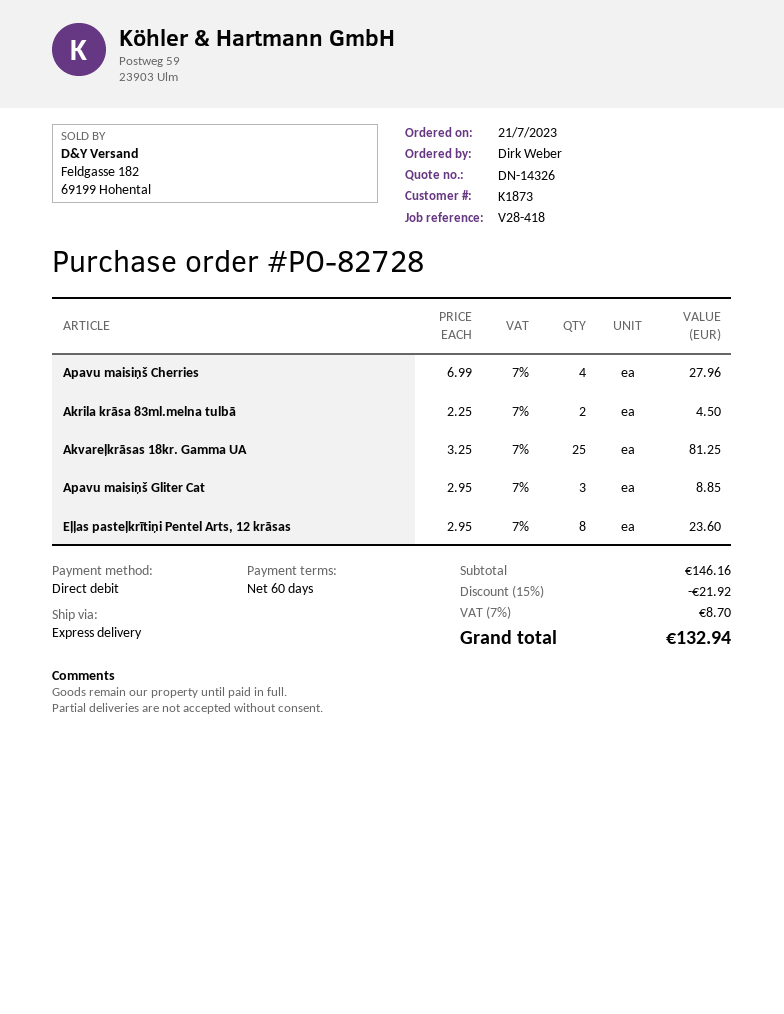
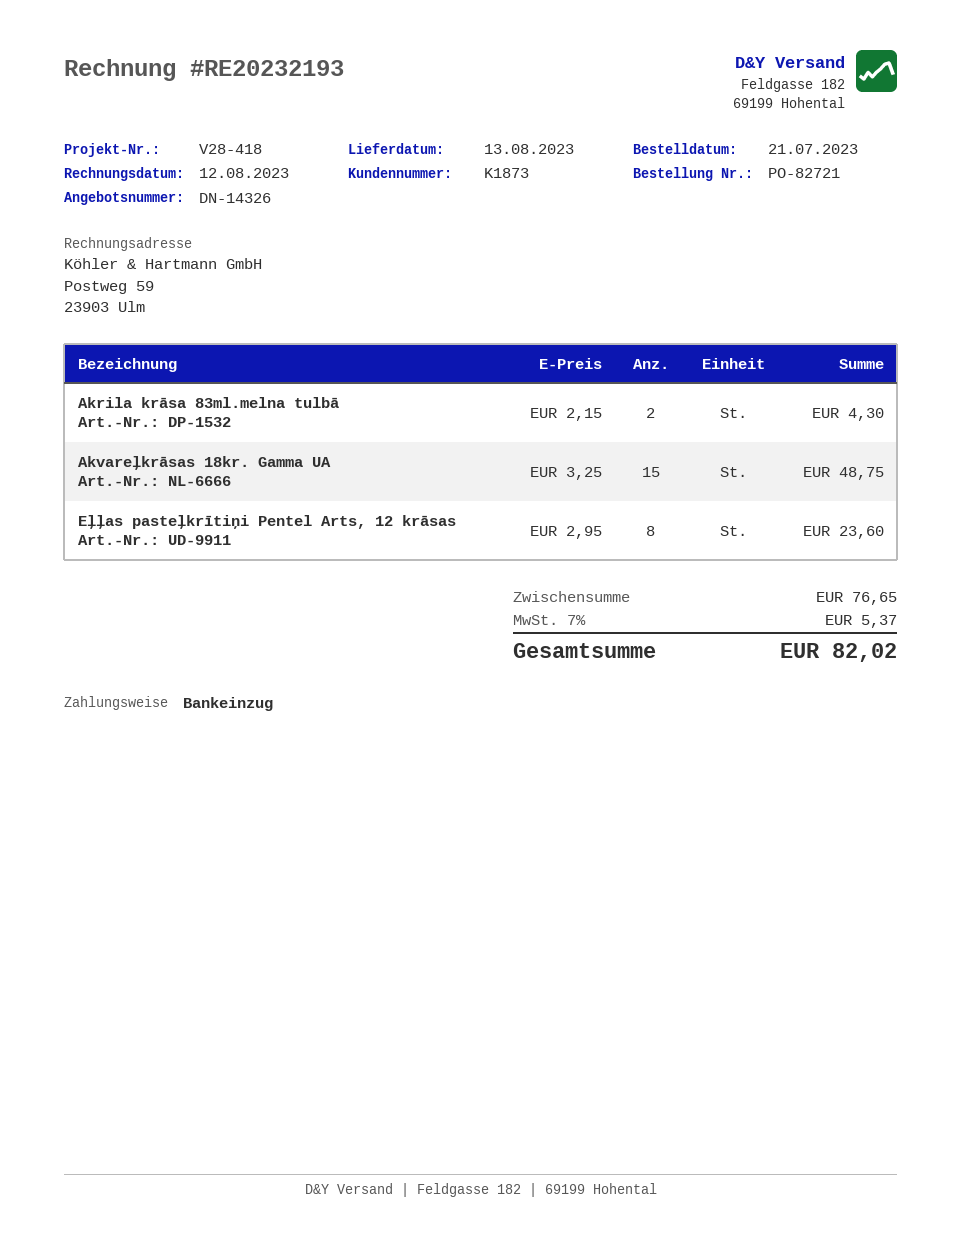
order number: PO-82728 -> PO-82721
Apavu maisiņš Cherries: 4 x 6.99 = 27.96 -> none
Akrila krāsa 83ml.melna tulbā: 2 x 2.25 = 4.50 -> 2 x 2.15 = 4.30
Akvareļkrāsas 18kr. Gamma UA: 25 x 3.25 = 81.25 -> 15 x 3.25 = 48.75
Apavu maisiņš Gliter Cat: 3 x 2.95 = 8.85 -> none
subtotal: 146.16 -> 76.65
discount: 15% = 21.92 -> none
tax: 7% = 8.70 -> 7% = 5.37
total: 132.94 -> 82.02

